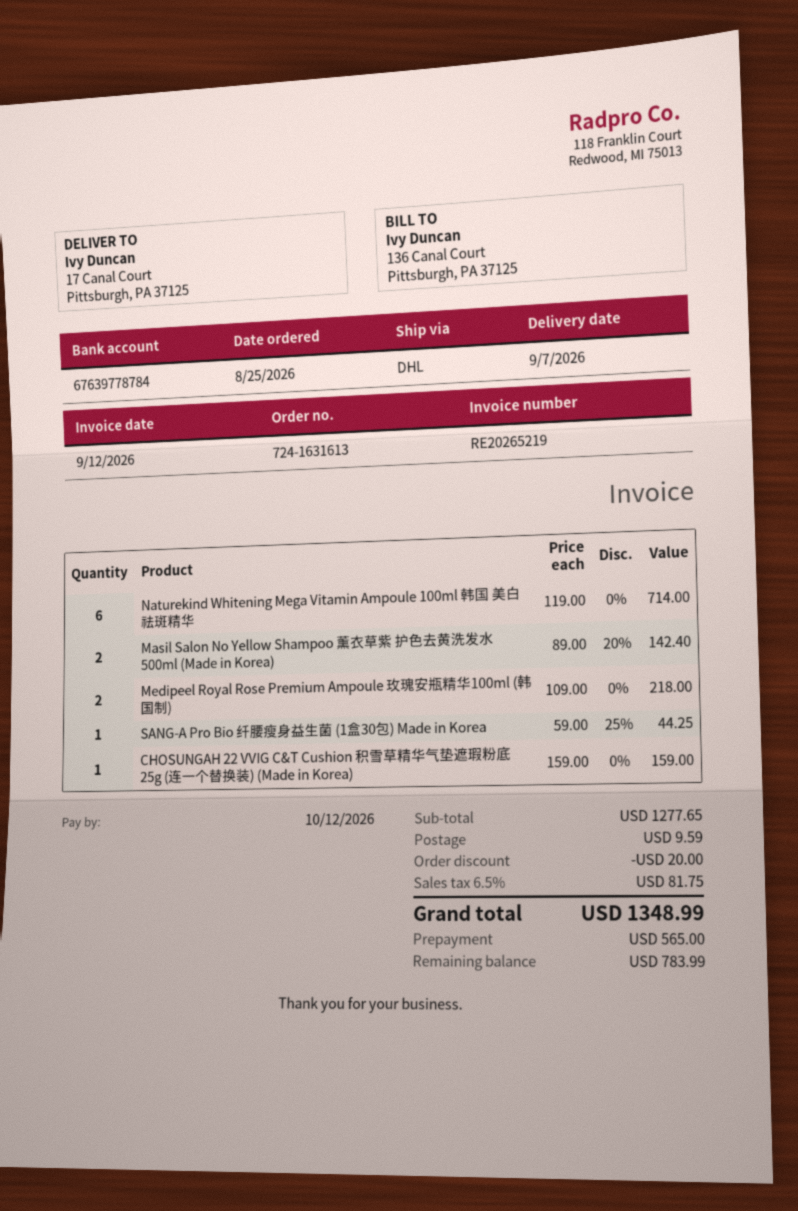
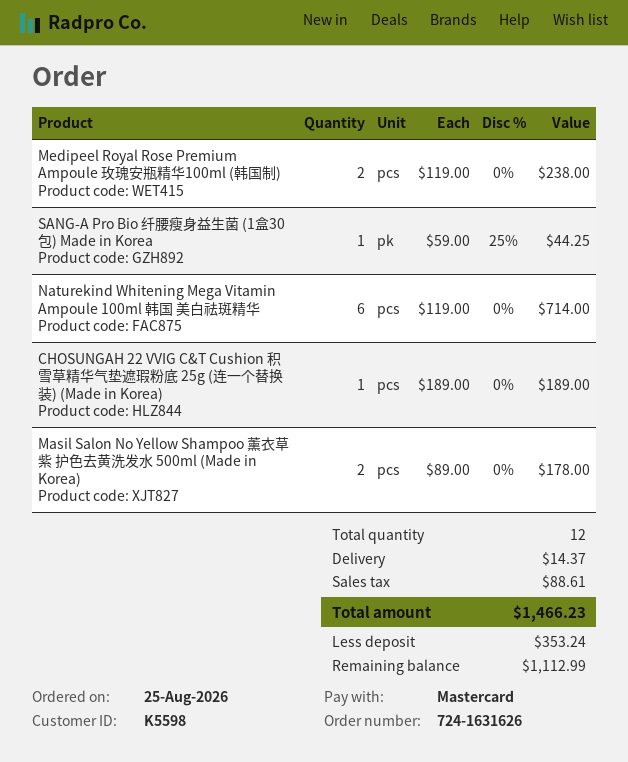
order number: 724-1631613 -> 724-1631626
Masil Salon No Yellow Shampoo 薰衣草紫 护色去黄洗发水 500ml (Made in Korea): 2 x 89.00 - 20% = 142.40 -> 2 x 89.00 = 178.00
Medipeel Royal Rose Premium Ampoule 玫瑰安瓶精华100ml (韩国制): 2 x 109.00 = 218.00 -> 2 x 119.00 = 238.00
CHOSUNGAH 22 VVIG C&T Cushion 积雪草精华气垫遮瑕粉底 25g (连一个替换装) (Made in Korea): 1 x 159.00 = 159.00 -> 1 x 189.00 = 189.00
discount: 20.00 -> none
shipping: 9.59 -> 14.37
tax: 81.75 -> 88.61
total: 1348.99 -> 1466.23
deposit: 565.00 -> 353.24
balance: 783.99 -> 1112.99

